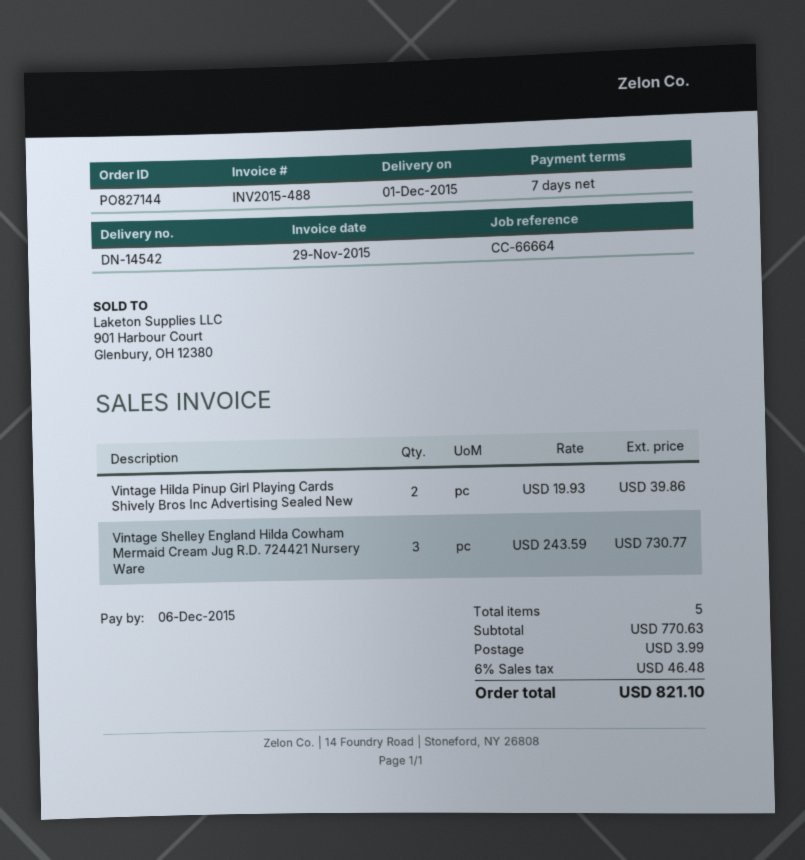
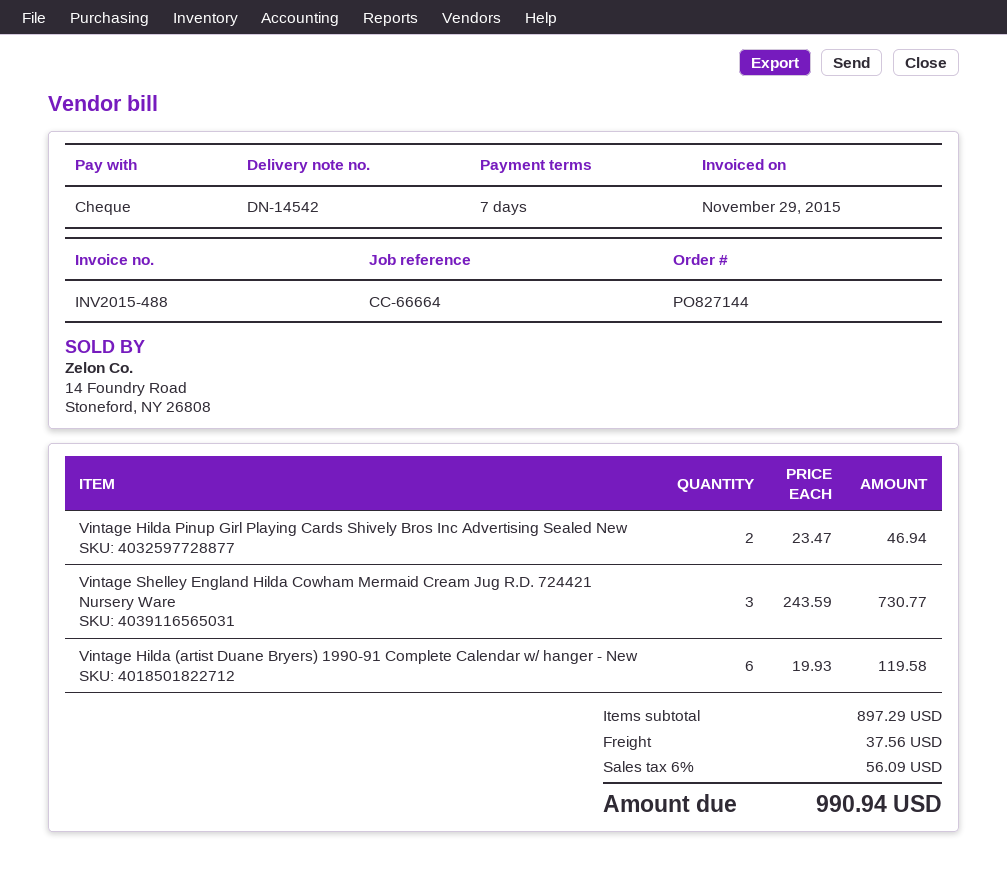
Vintage Hilda Pinup Girl Playing Cards Shively Bros Inc Advertising Sealed New: 2 x 19.93 = 39.86 -> 2 x 23.47 = 46.94
Vintage Hilda (artist Duane Bryers) 1990-91 Complete Calendar w/ hanger - New: none -> 6 x 19.93 = 119.58
subtotal: 770.63 -> 897.29
shipping: 3.99 -> 37.56
tax: 6% = 46.48 -> 6% = 56.09
total: 821.10 -> 990.94

